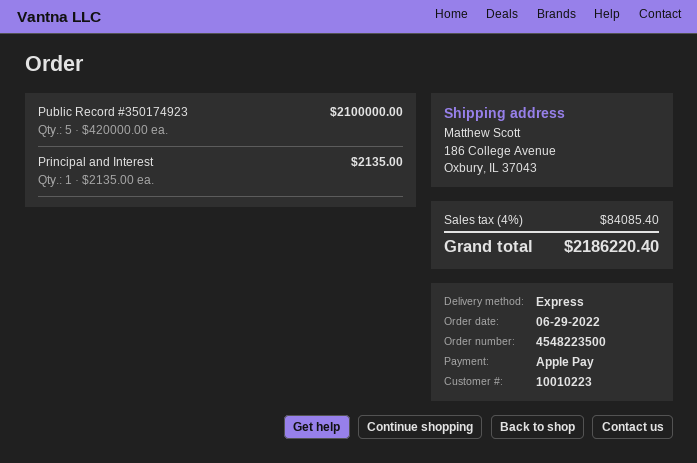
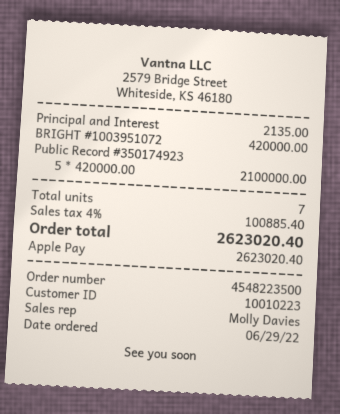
BRIGHT #1003951072: none -> 1 x 420000.00 = 420000.00
tax: 4% = 84085.40 -> 4% = 100885.40
total: 2186220.40 -> 2623020.40

